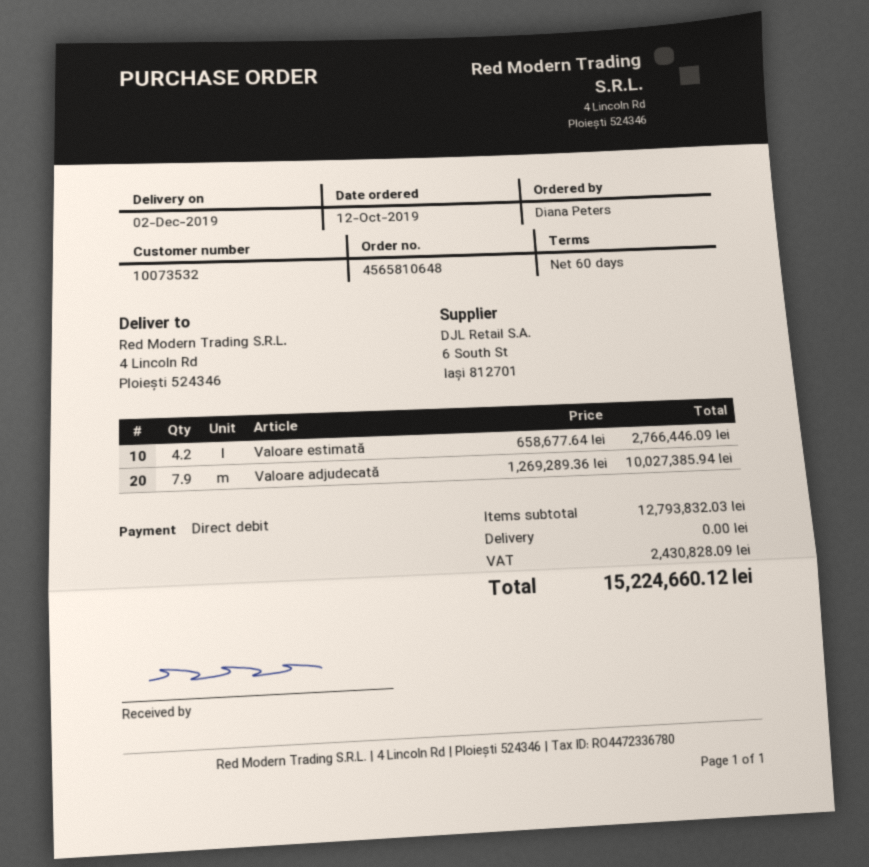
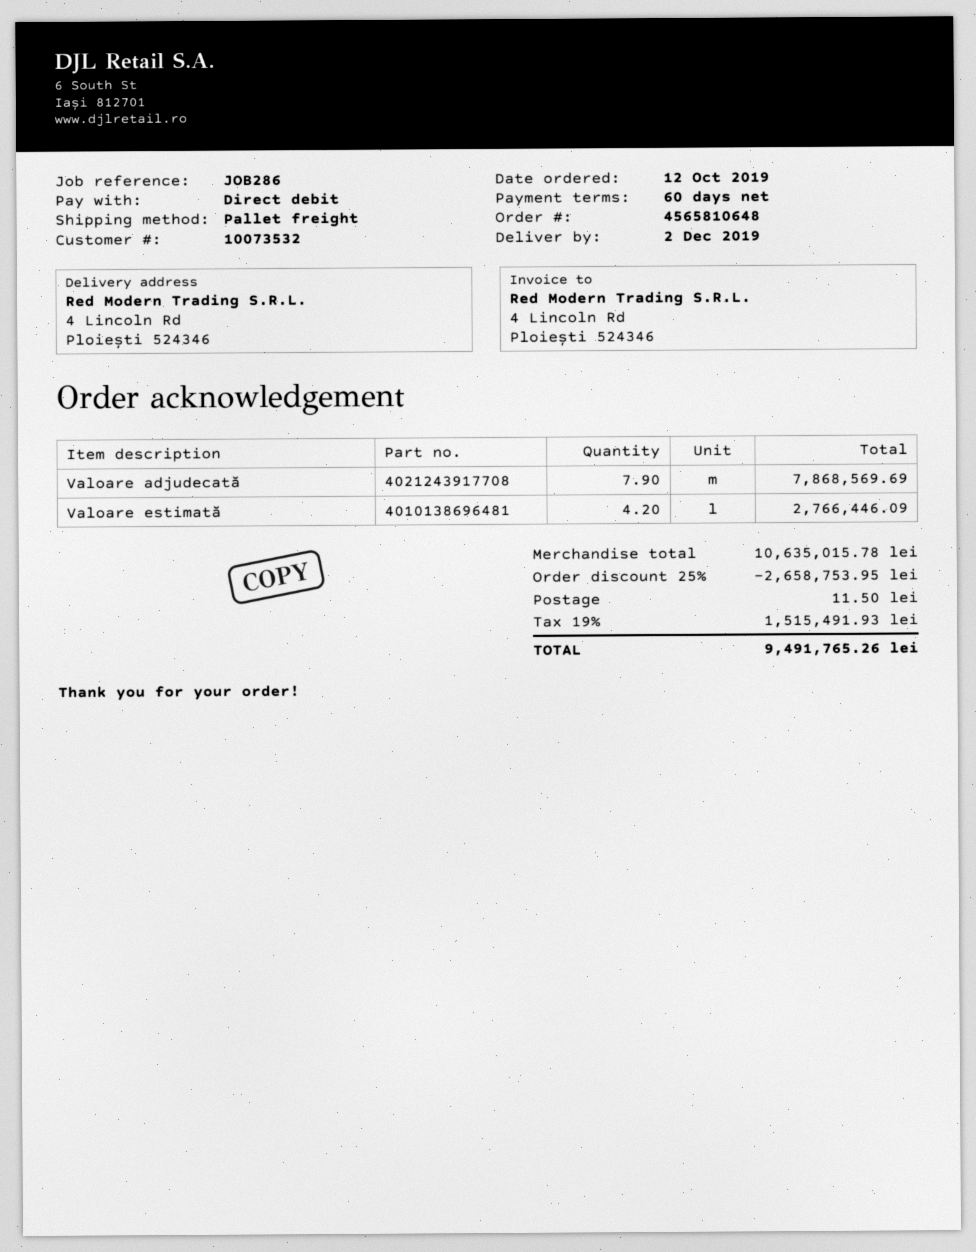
Valoare adjudecată: 7.9 for 10027385.94 -> 7.9 for 7868569.69
subtotal: 12793832.03 -> 10635015.78
discount: none -> 25% = 2658753.95
shipping: 0.00 -> 11.50
tax: 2430828.09 -> 1515491.93
total: 15224660.12 -> 9491765.26

